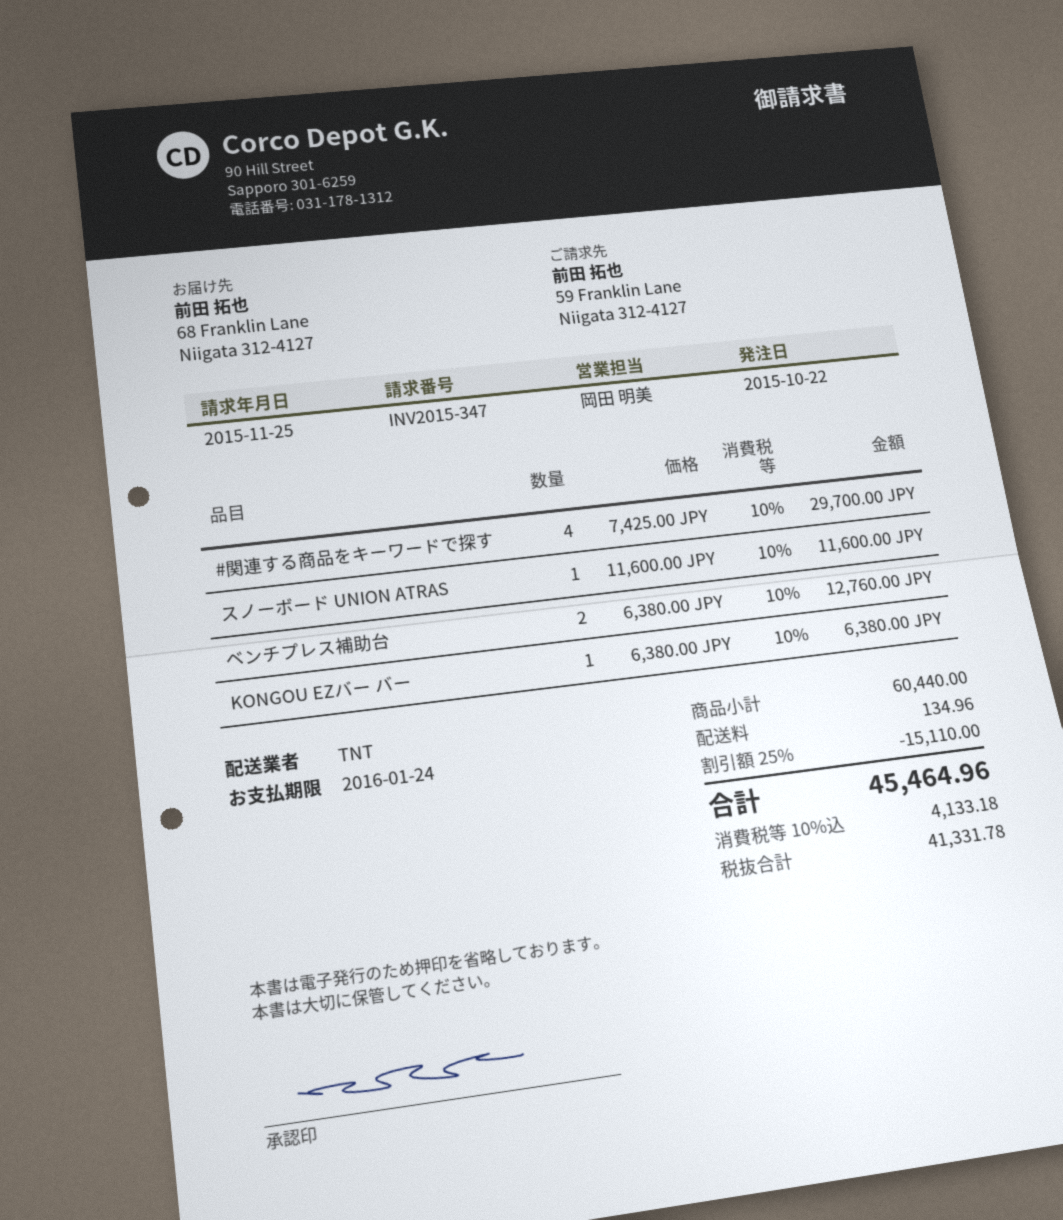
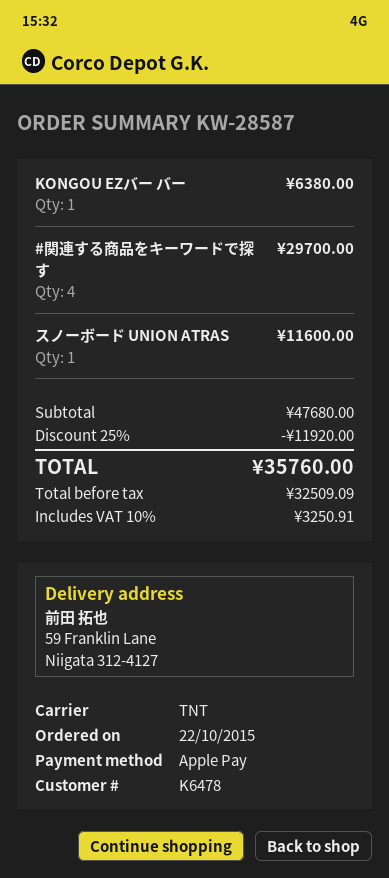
ship to: 68 Franklin Lane, Niigata 312-4127 -> 59 Franklin Lane, Niigata 312-4127
ベンチプレス補助台: 2 for 12760.00 -> none
subtotal: 60440.00 -> 47680.00
discount: 25% = 15110.00 -> 25% = 11920.00
shipping: 134.96 -> none
net: 41331.78 -> 32509.09
tax: 10% = 4133.18 -> 10% = 3250.91
total: 45464.96 -> 35760.00

